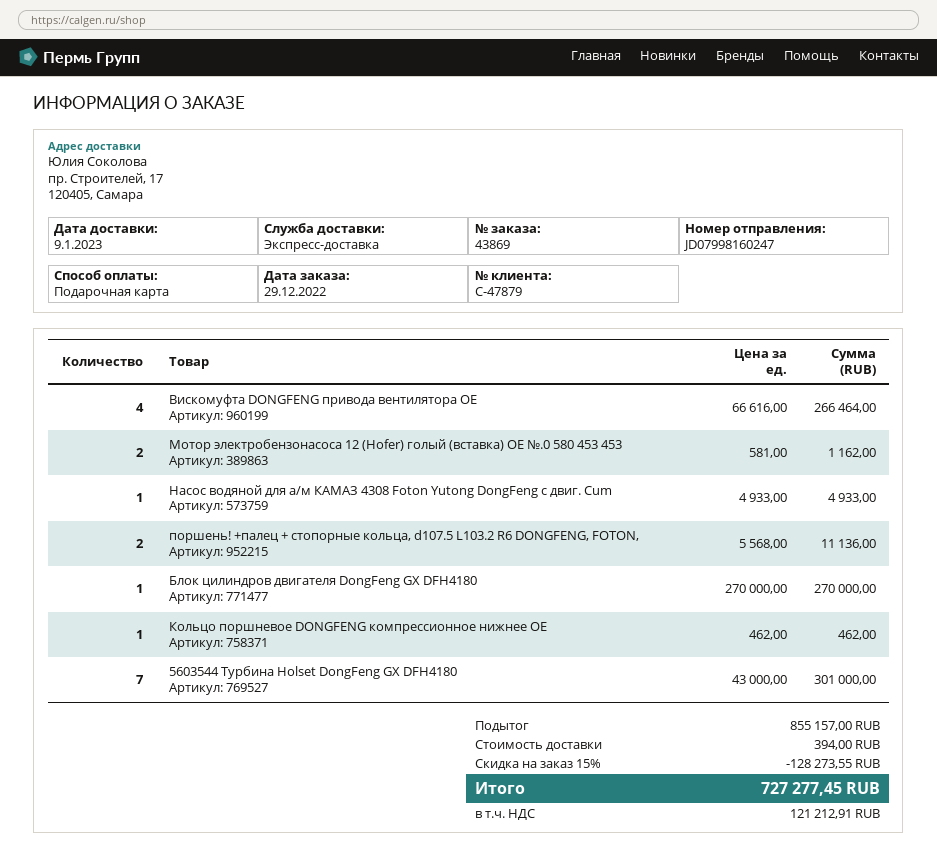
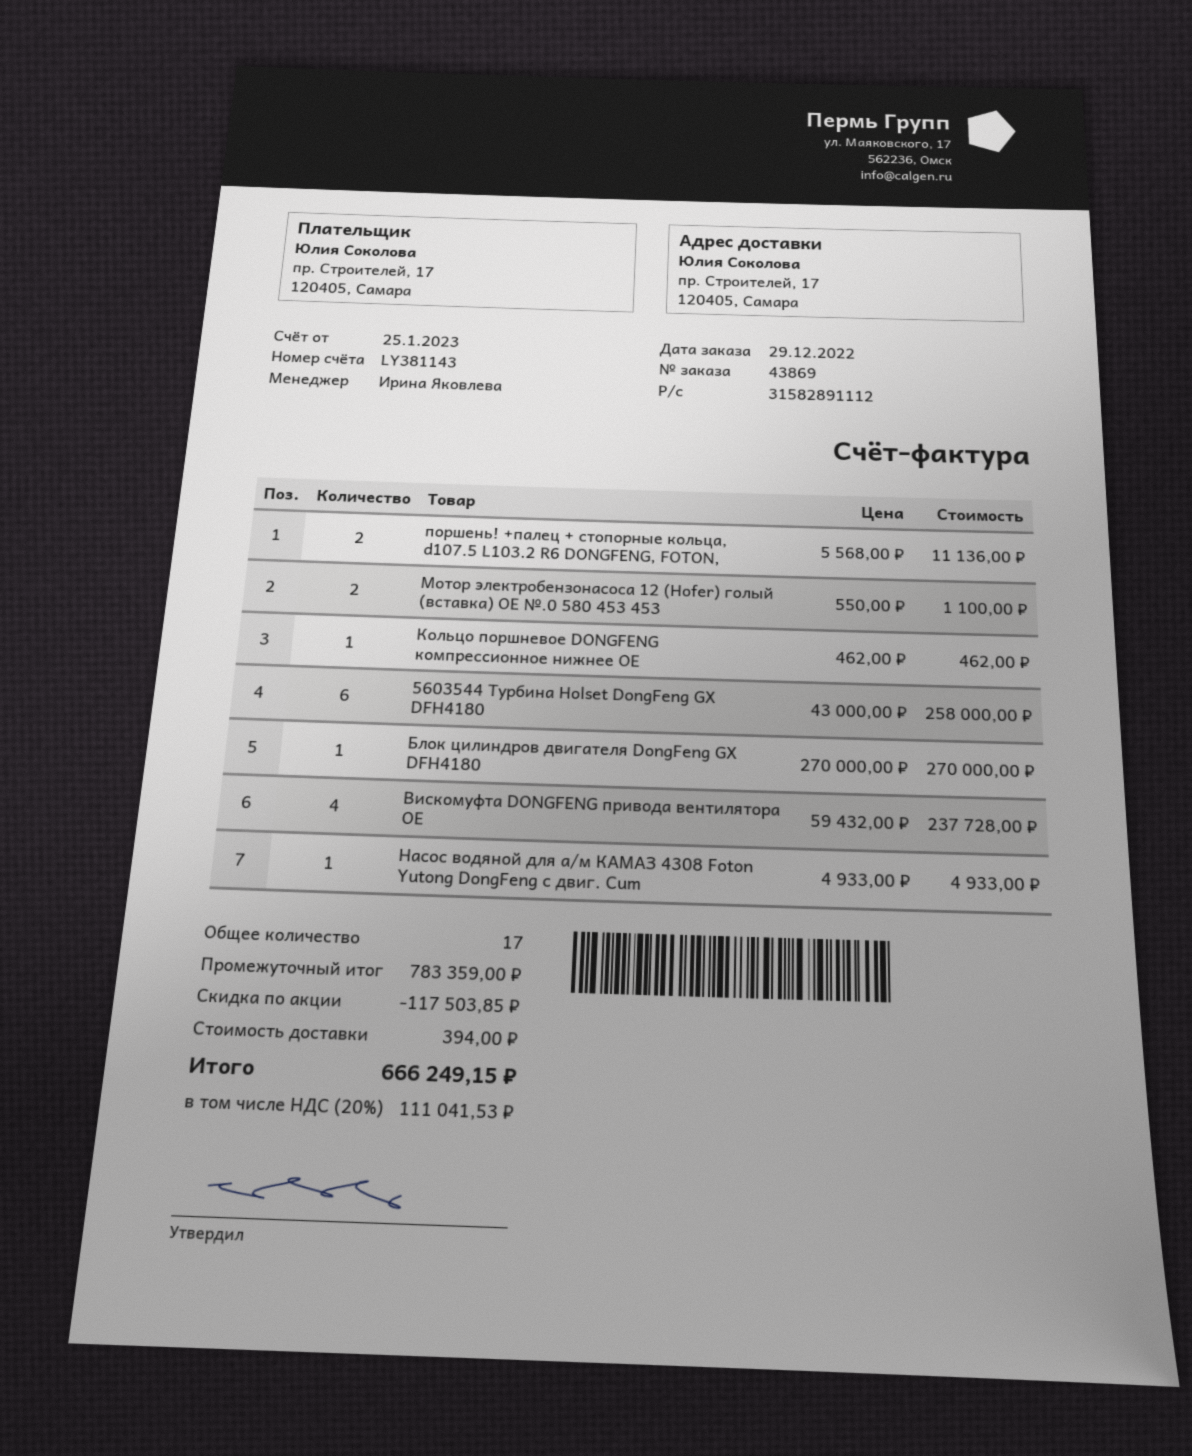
Вискомуфта DONGFENG привода вентилятора OE: 4 x 66616.00 = 266464.00 -> 4 x 59432.00 = 237728.00
Мотор электробензонасоса 12 (Hofer) голый (вставка) OE №.0 580 453 453: 2 x 581.00 = 1162.00 -> 2 x 550.00 = 1100.00
5603544 Турбина Holset DongFeng GX DFH4180: 7 x 43000.00 = 301000.00 -> 6 x 43000.00 = 258000.00
subtotal: 855157.00 -> 783359.00
discount: 128273.55 -> 117503.85
tax: 121212.91 -> 111041.53
total: 727277.45 -> 666249.15

